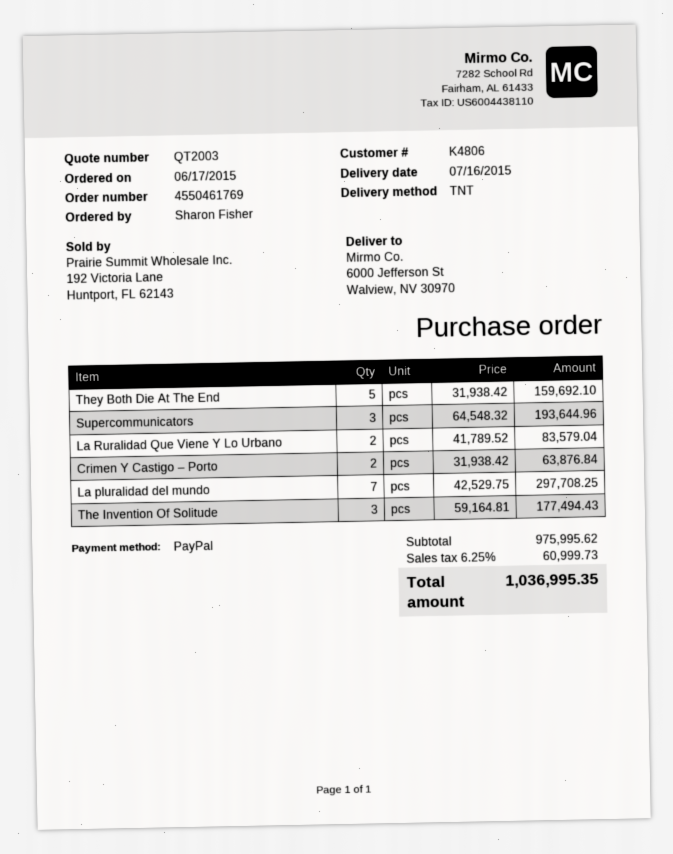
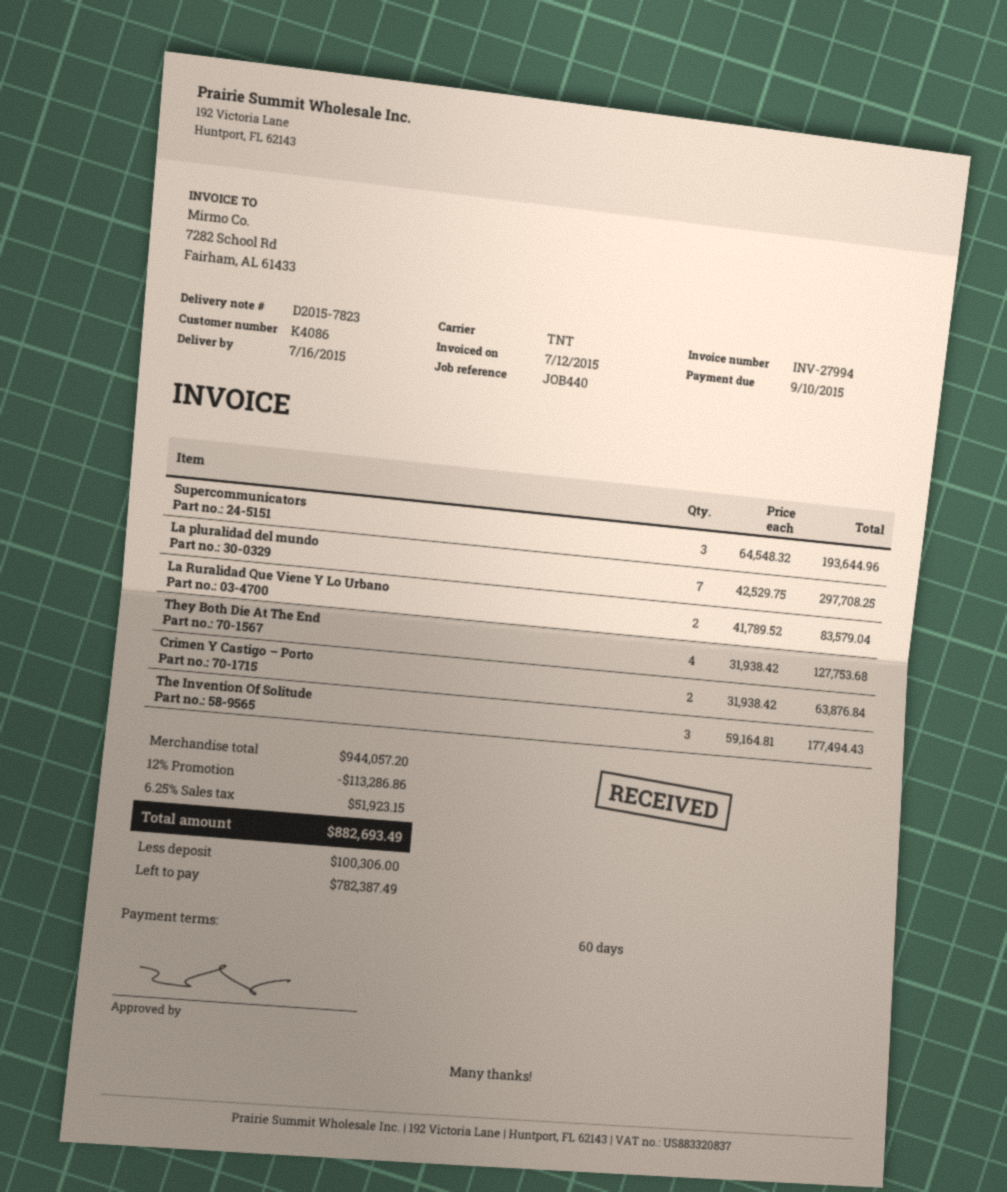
customer number: K4806 -> K4086
They Both Die At The End: 5 x 31938.42 = 159692.10 -> 4 x 31938.42 = 127753.68
subtotal: 975995.62 -> 944057.20
discount: none -> 12% = 113286.86
tax: 6.25% = 60999.73 -> 6.25% = 51923.15
total: 1036995.35 -> 882693.49

